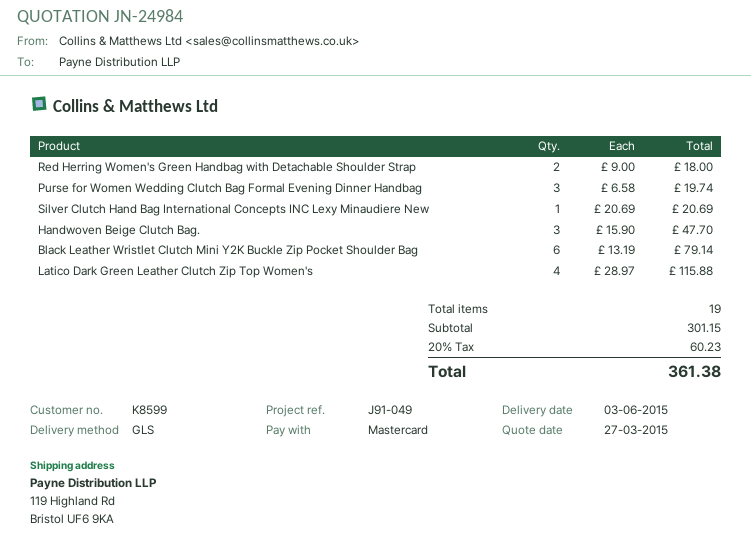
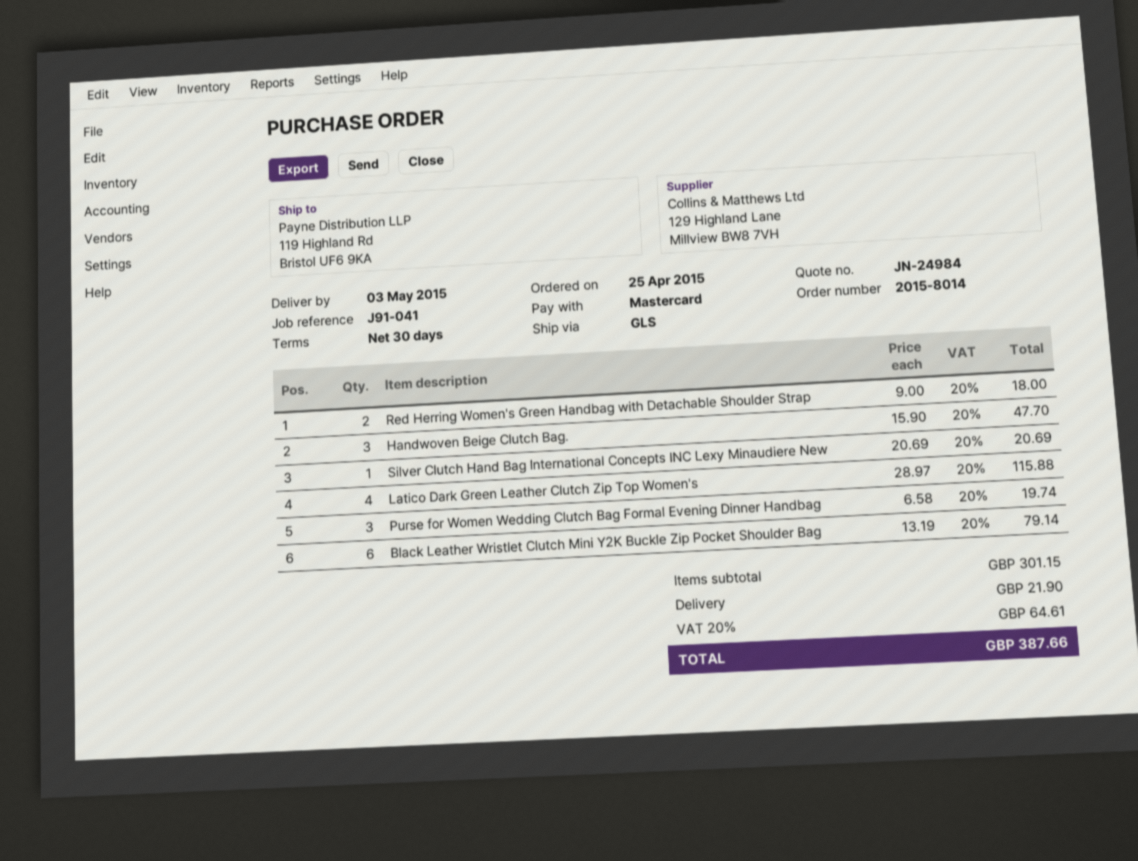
delivery date: 2015-06-03 -> 2015-05-03
reference: J91-049 -> J91-041
shipping: none -> 21.90
tax: 20% = 60.23 -> 20% = 64.61
total: 361.38 -> 387.66

